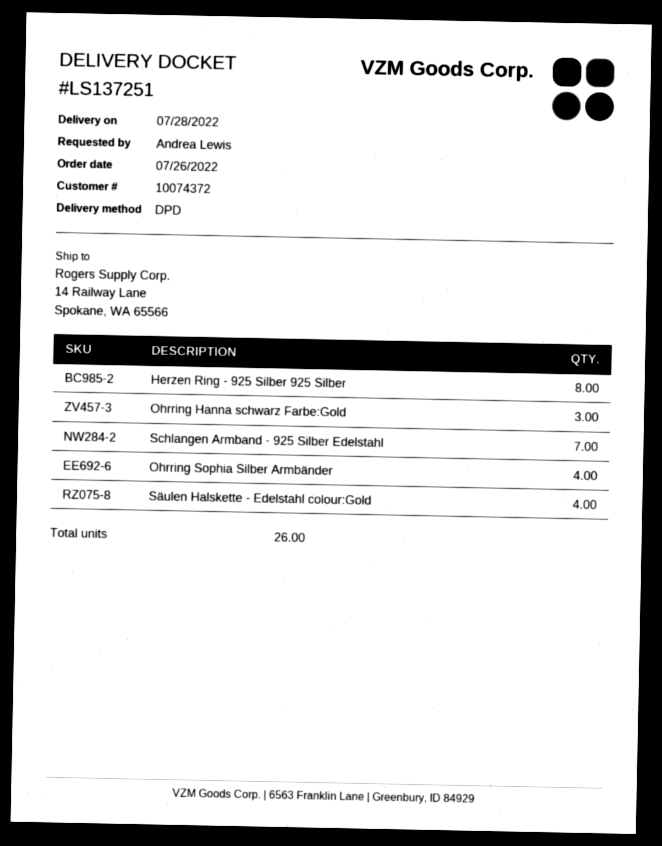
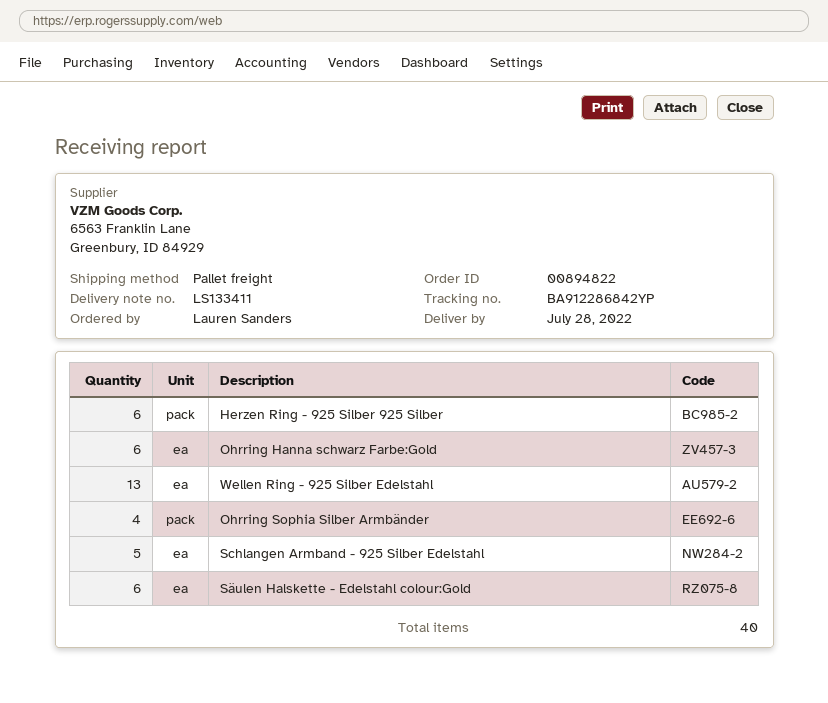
delivery note number: LS137251 -> LS133411
ordered by: Andrea Lewis -> Lauren Sanders
shipping method: DPD -> pallet freight
Herzen Ring - 925 Silber 925 Silber: 8 -> 6
Ohrring Hanna schwarz Farbe:Gold: 3 -> 6
Schlangen Armband - 925 Silber Edelstahl: 7 -> 5
Säulen Halskette - Edelstahl colour:Gold: 4 -> 6
Wellen Ring - 925 Silber Edelstahl: none -> 13
total quantity: 26 -> 40

